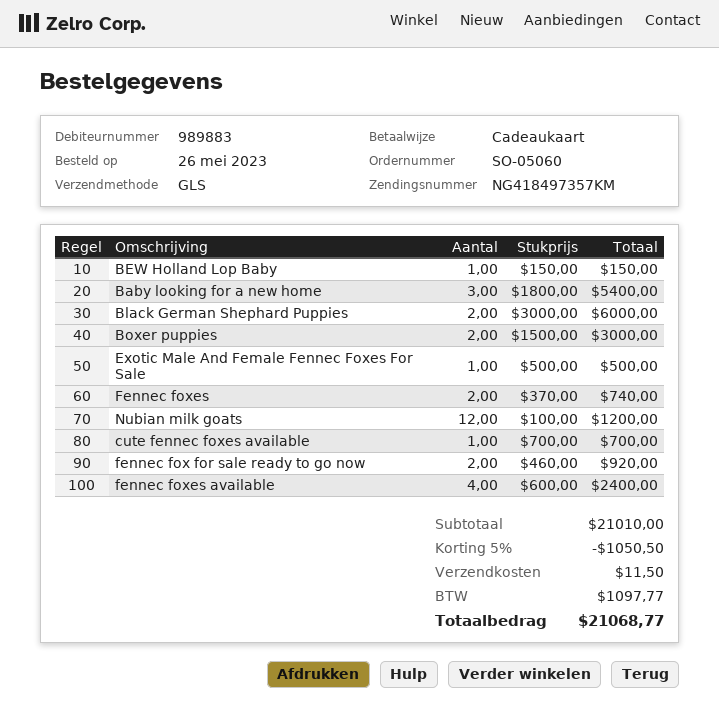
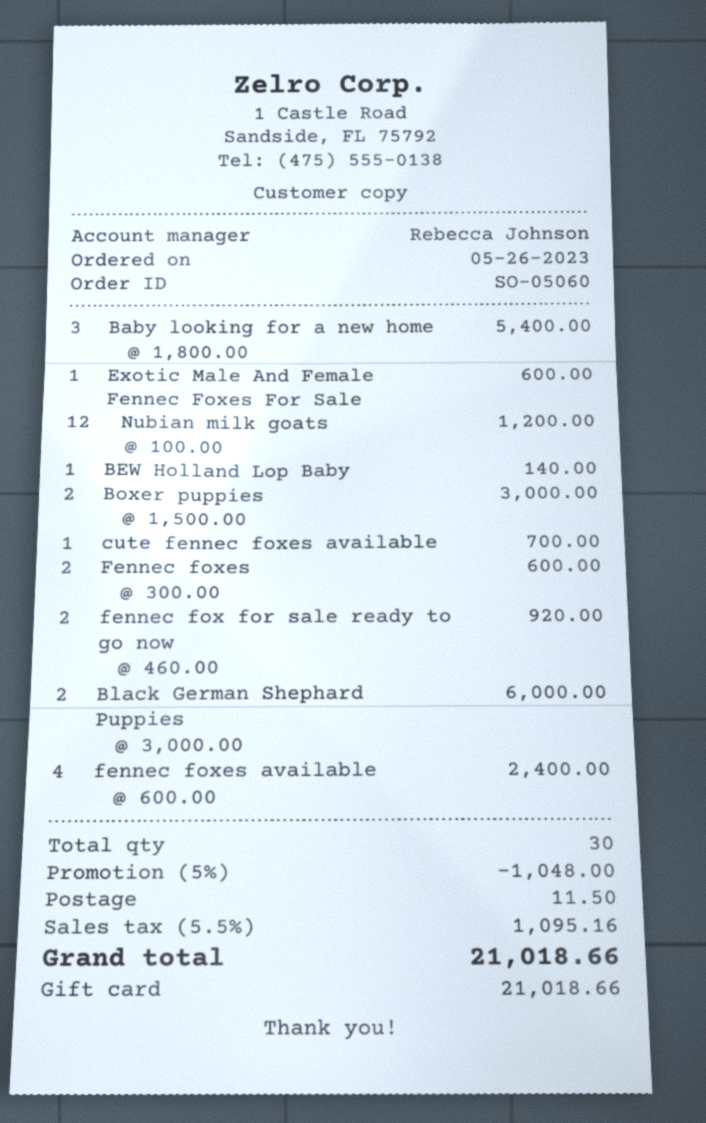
BEW Holland Lop Baby: 1 x 150.00 = 150.00 -> 1 x 140.00 = 140.00
Exotic Male And Female Fennec Foxes For Sale: 1 x 500.00 = 500.00 -> 1 x 600.00 = 600.00
Fennec foxes: 2 x 370.00 = 740.00 -> 2 x 300.00 = 600.00
discount: 5% = 1050.50 -> 5% = 1048.00
tax: 1097.77 -> 1095.16
total: 21068.77 -> 21018.66

